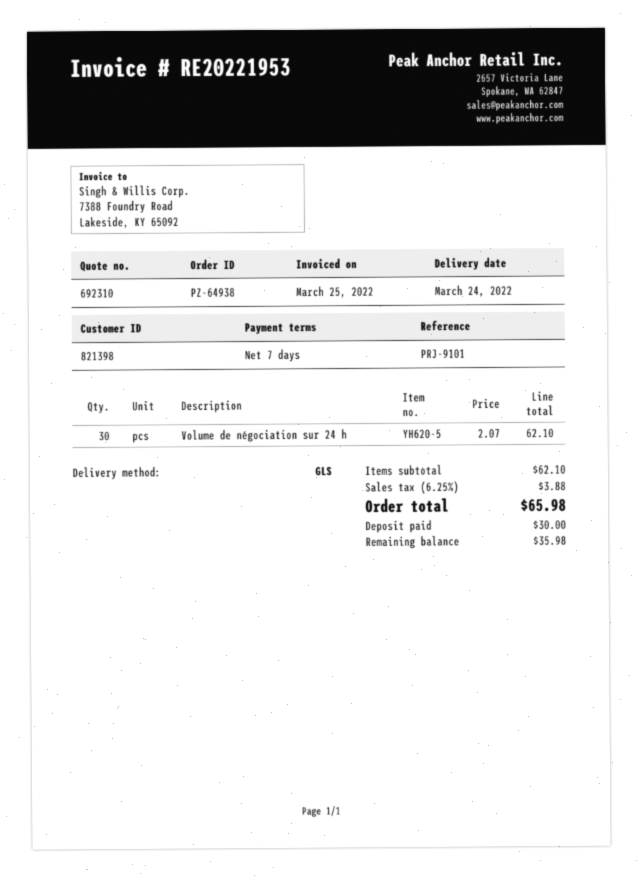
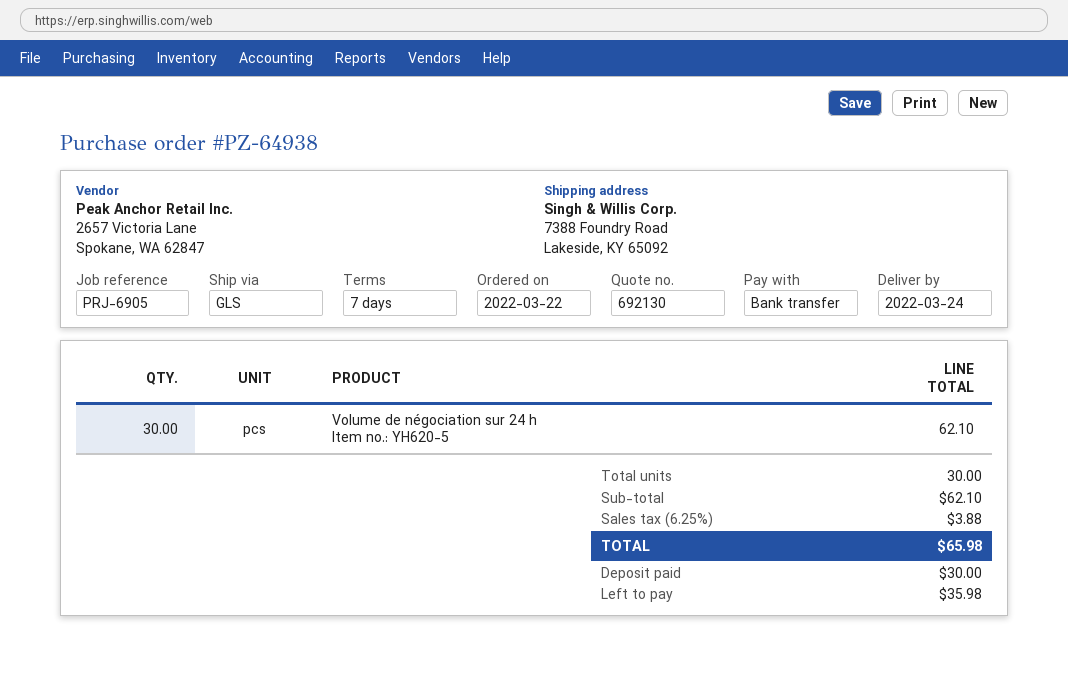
quote number: 692310 -> 692130
reference: PRJ-9101 -> PRJ-6905

